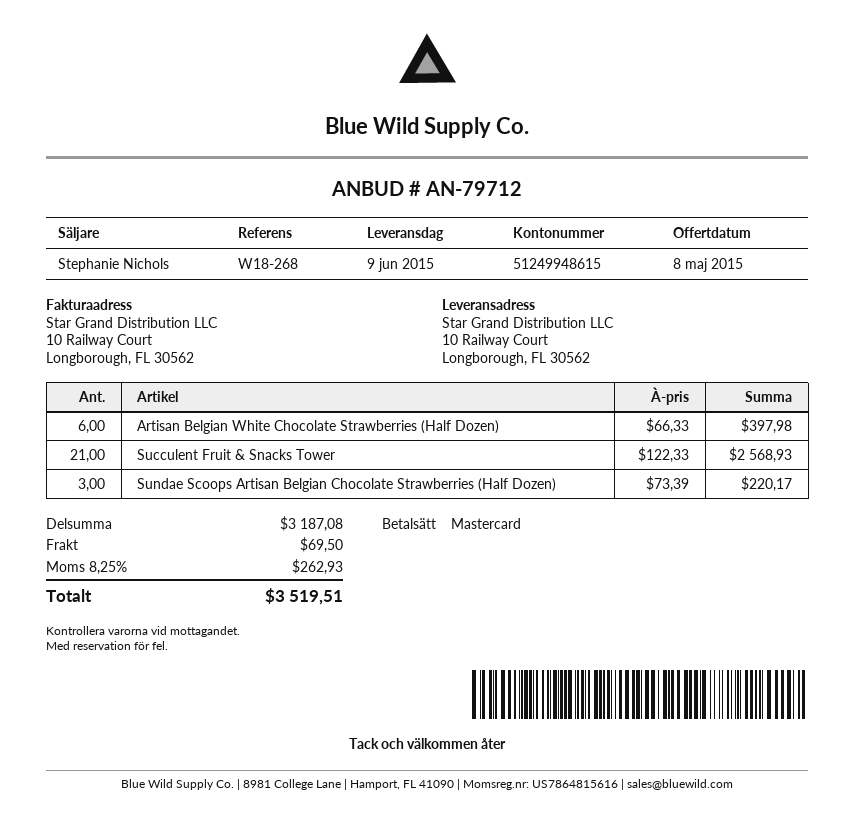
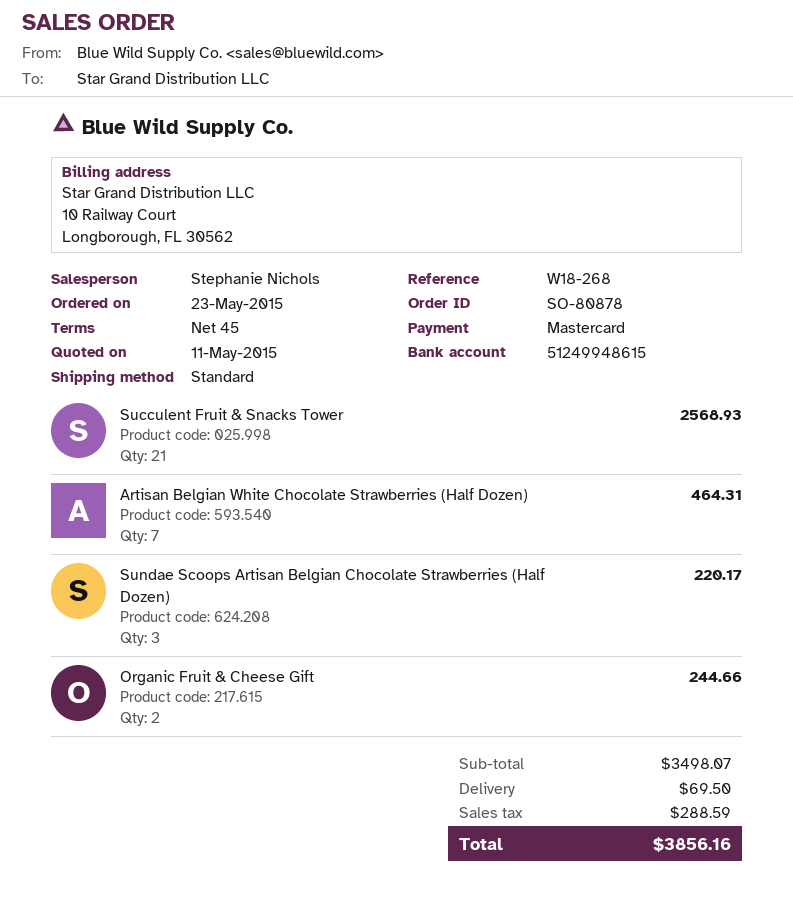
quote date: 2015-05-08 -> 2015-05-11
Artisan Belgian White Chocolate Strawberries (Half Dozen): 6 for 397.98 -> 7 for 464.31
Organic Fruit & Cheese Gift: none -> 2 for 244.66
subtotal: 3187.08 -> 3498.07
tax: 262.93 -> 288.59
total: 3519.51 -> 3856.16

